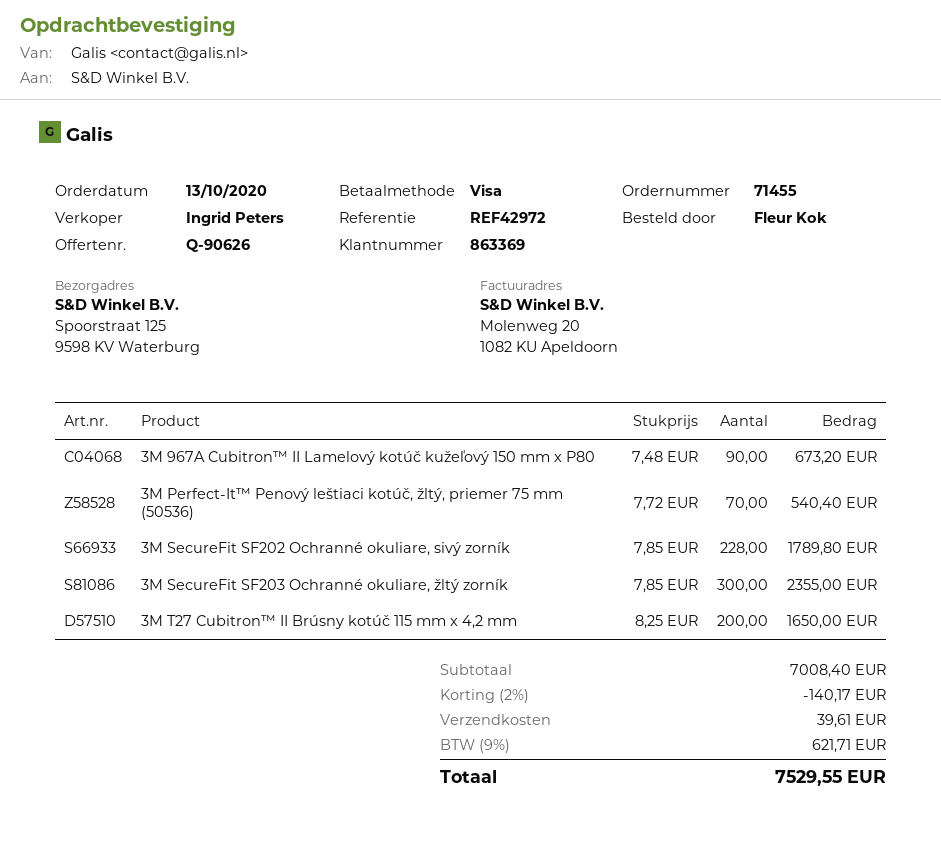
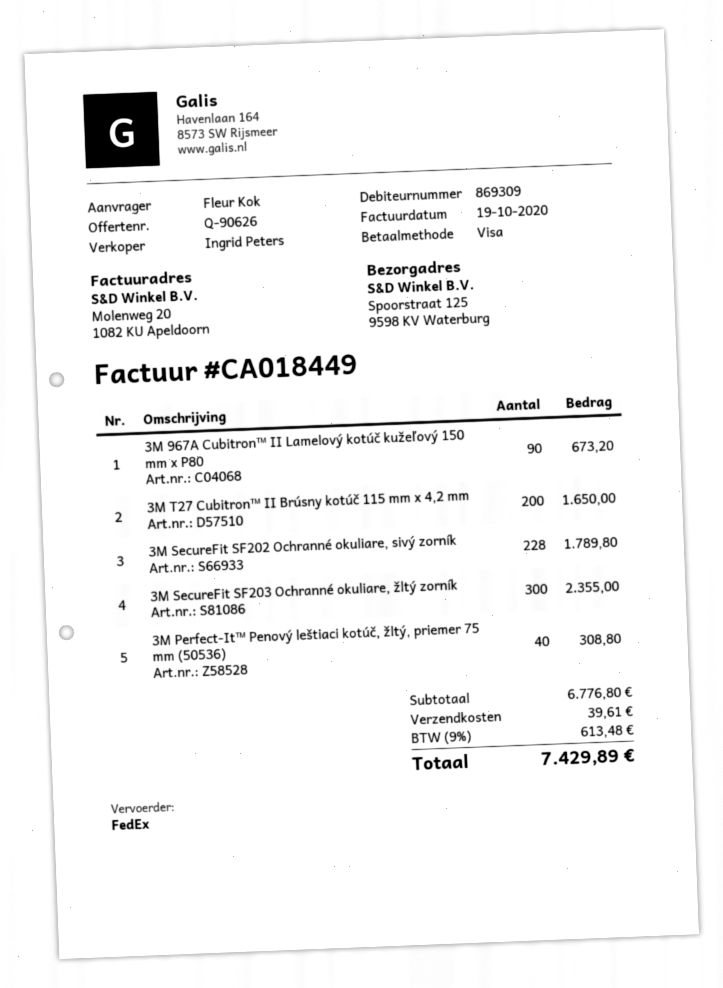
customer number: 863369 -> 869309
3M Perfect-It™ Penový leštiaci kotúč, žltý, priemer 75 mm (50536): 70 for 540.40 -> 40 for 308.80
subtotal: 7008.40 -> 6776.80
discount: 2% = 140.17 -> none
tax: 9% = 621.71 -> 9% = 613.48
total: 7529.55 -> 7429.89

